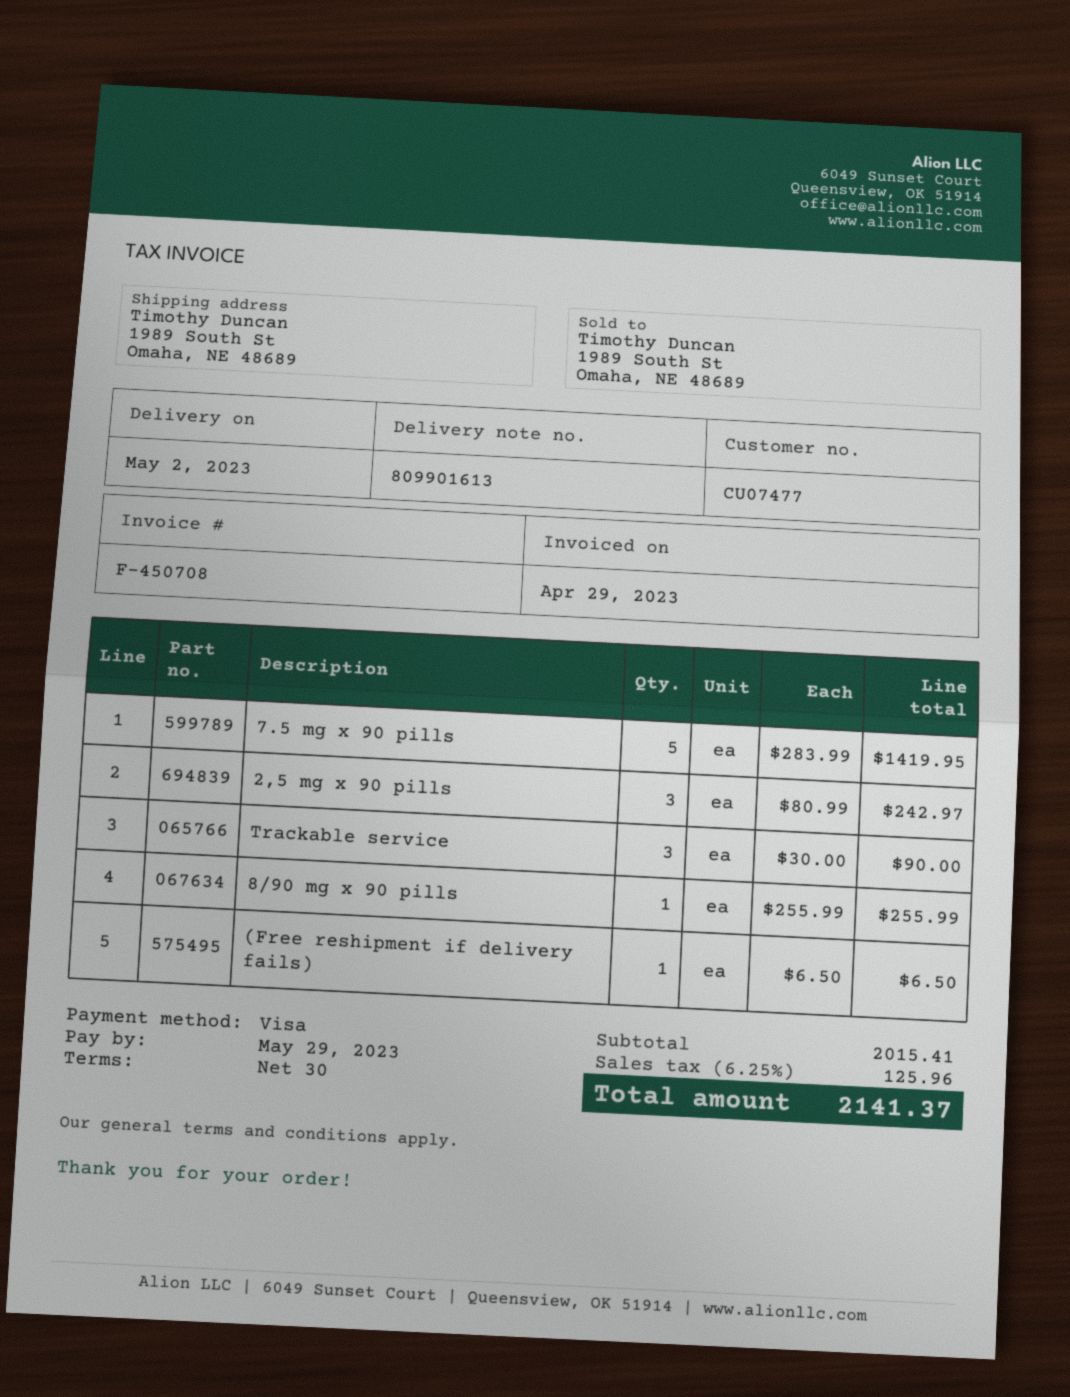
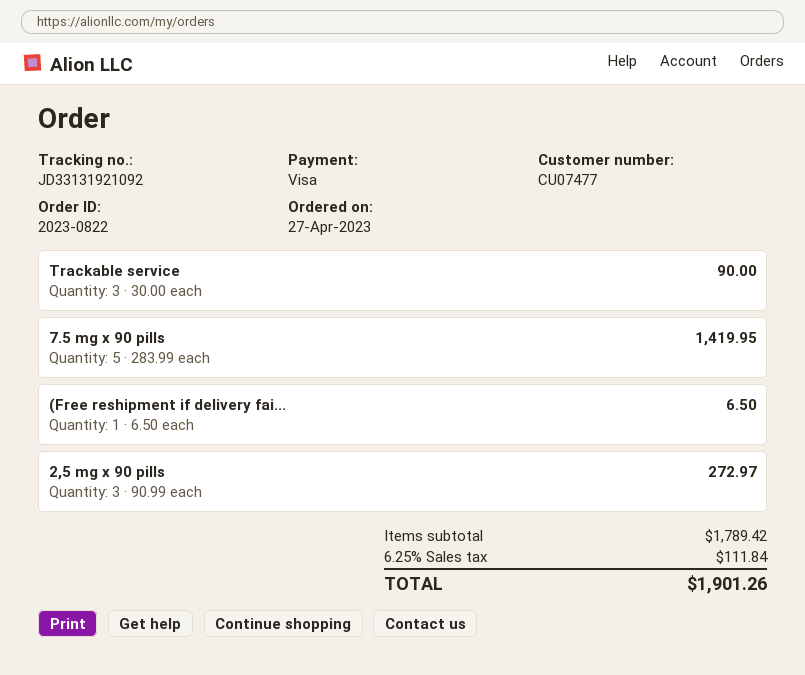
2,5 mg x 90 pills: 3 x 80.99 = 242.97 -> 3 x 90.99 = 272.97
8/90 mg x 90 pills: 1 x 255.99 = 255.99 -> none
subtotal: 2015.41 -> 1789.42
tax: 6.25% = 125.96 -> 6.25% = 111.84
total: 2141.37 -> 1901.26

